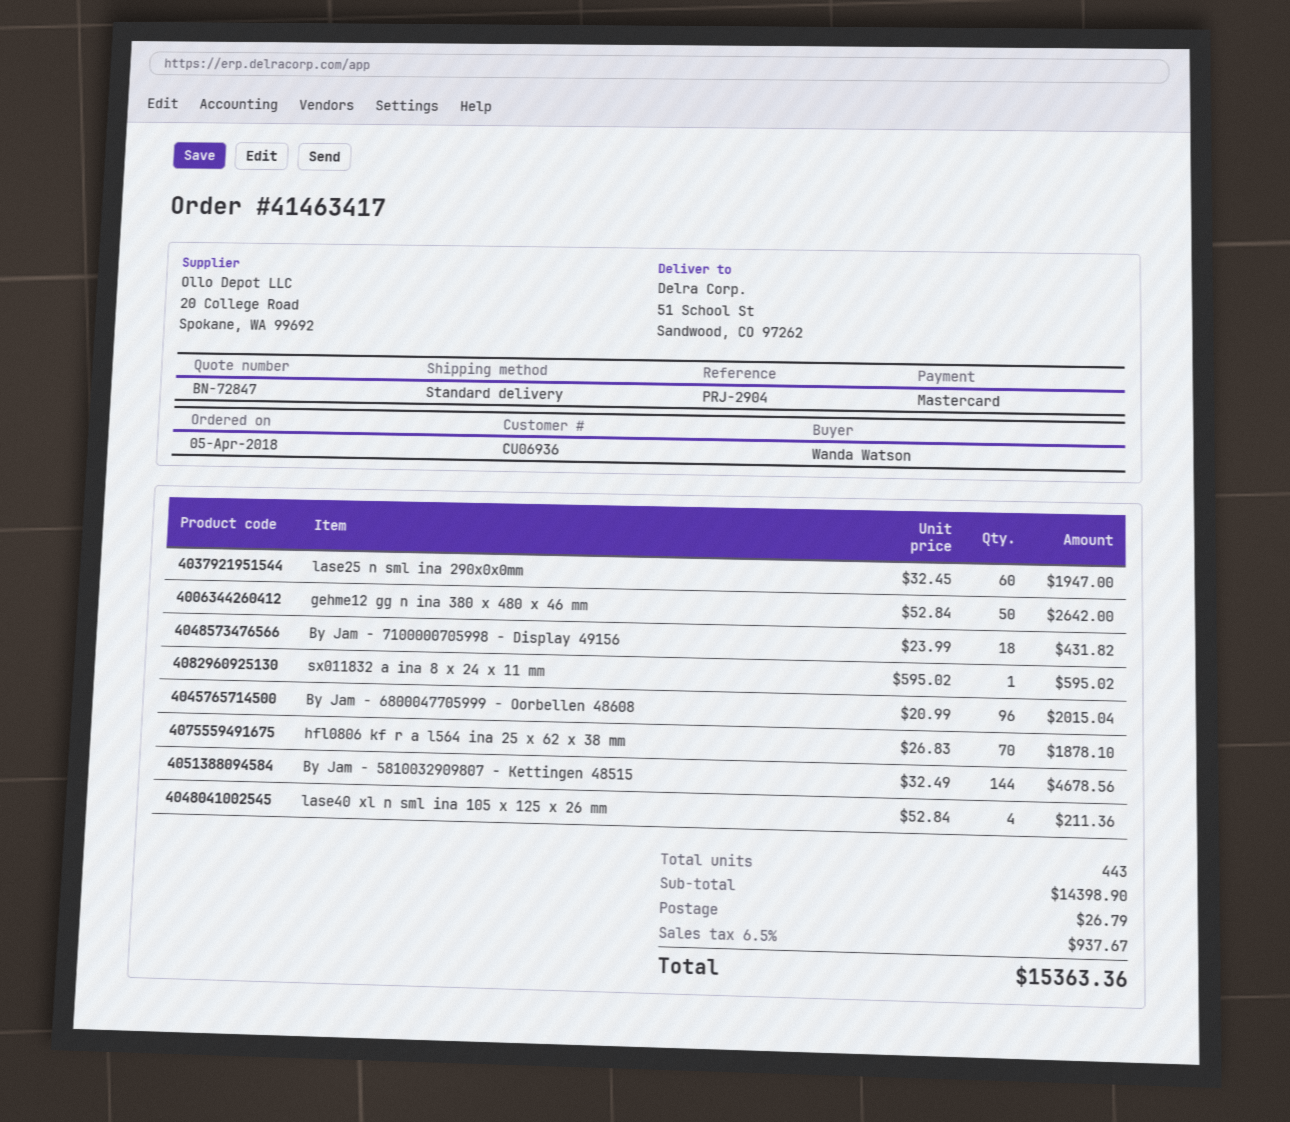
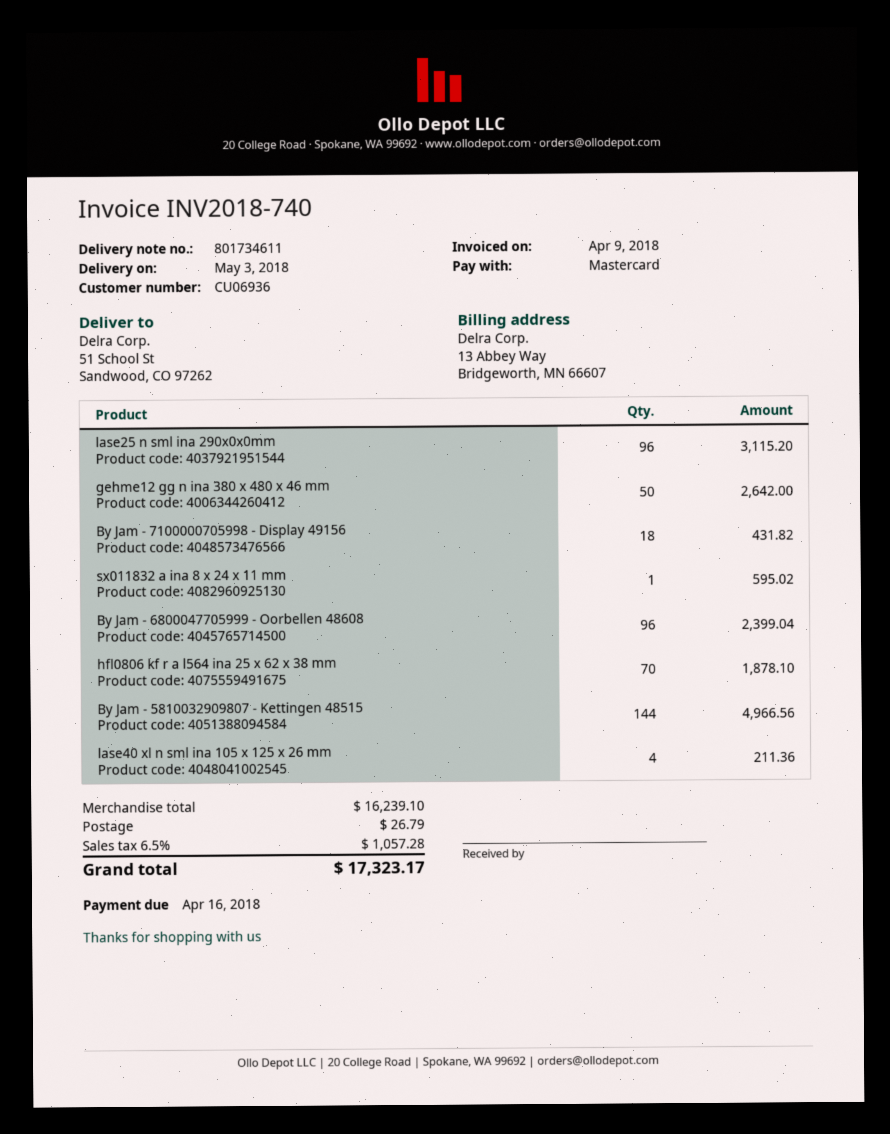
lase25 n sml ina 290x0x0mm: 60 for 1947.00 -> 96 for 3115.20
By Jam - 6800047705999 - Oorbellen 48608: 96 for 2015.04 -> 96 for 2399.04
By Jam - 5810032909807 - Kettingen 48515: 144 for 4678.56 -> 144 for 4966.56
subtotal: 14398.90 -> 16239.10
tax: 6.5% = 937.67 -> 6.5% = 1057.28
total: 15363.36 -> 17323.17

